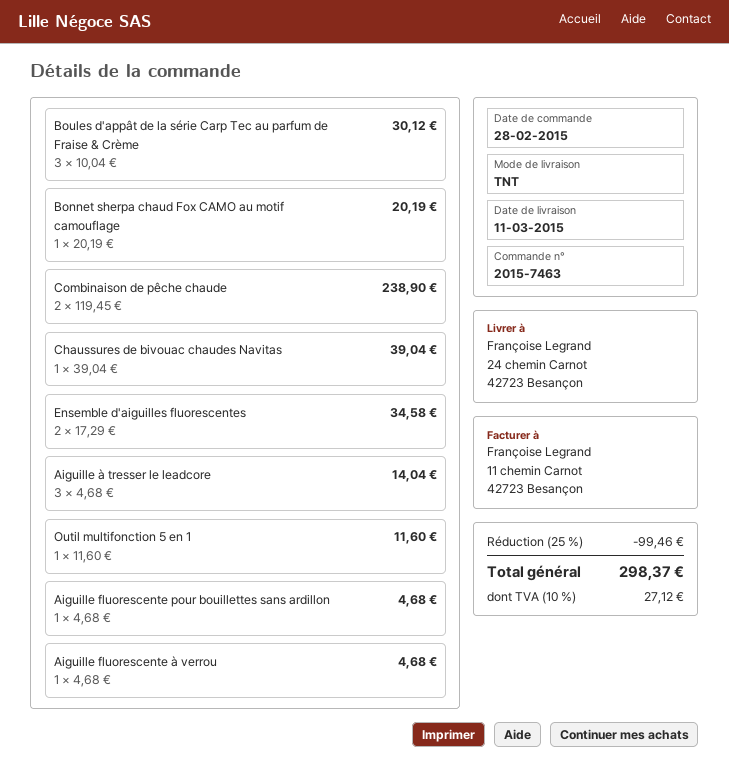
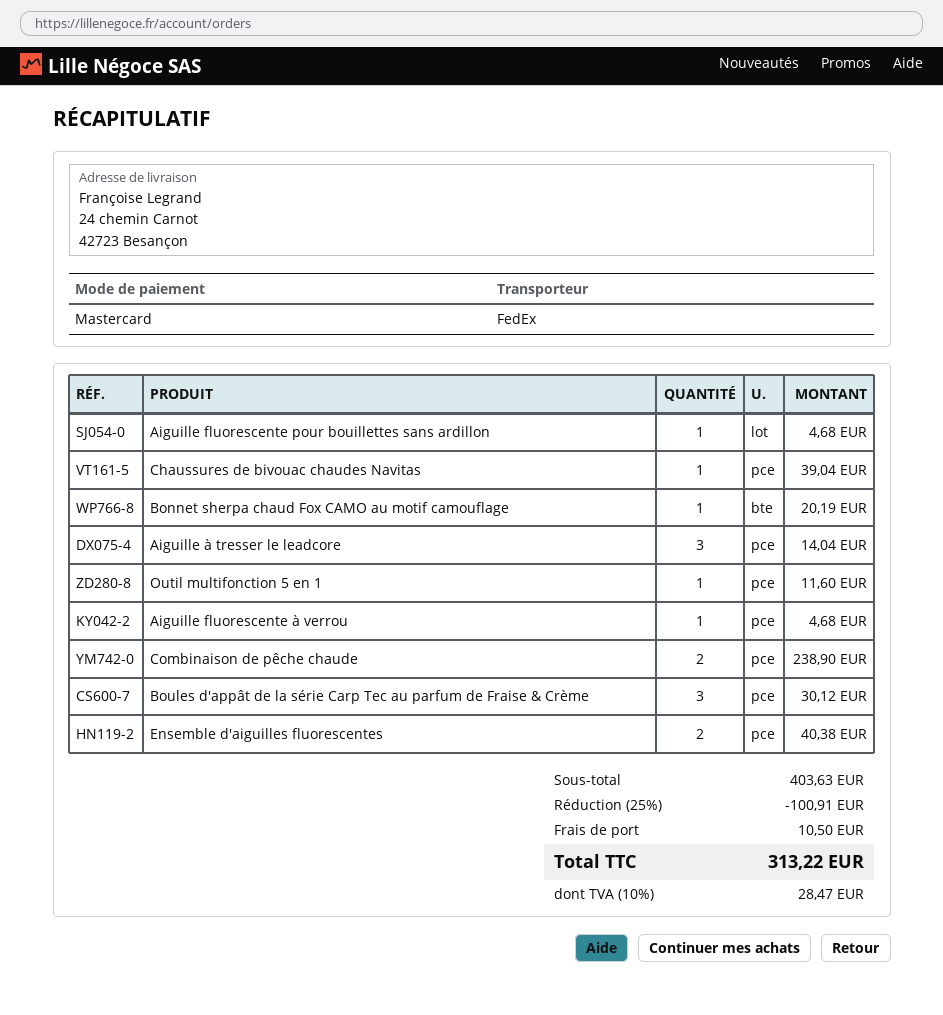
shipping method: TNT -> FedEx
Ensemble d'aiguilles fluorescentes: 2 for 34.58 -> 2 for 40.38
discount: 25% = 99.46 -> 25% = 100.91
shipping: none -> 10.50
tax: 10% = 27.12 -> 10% = 28.47
total: 298.37 -> 313.22

